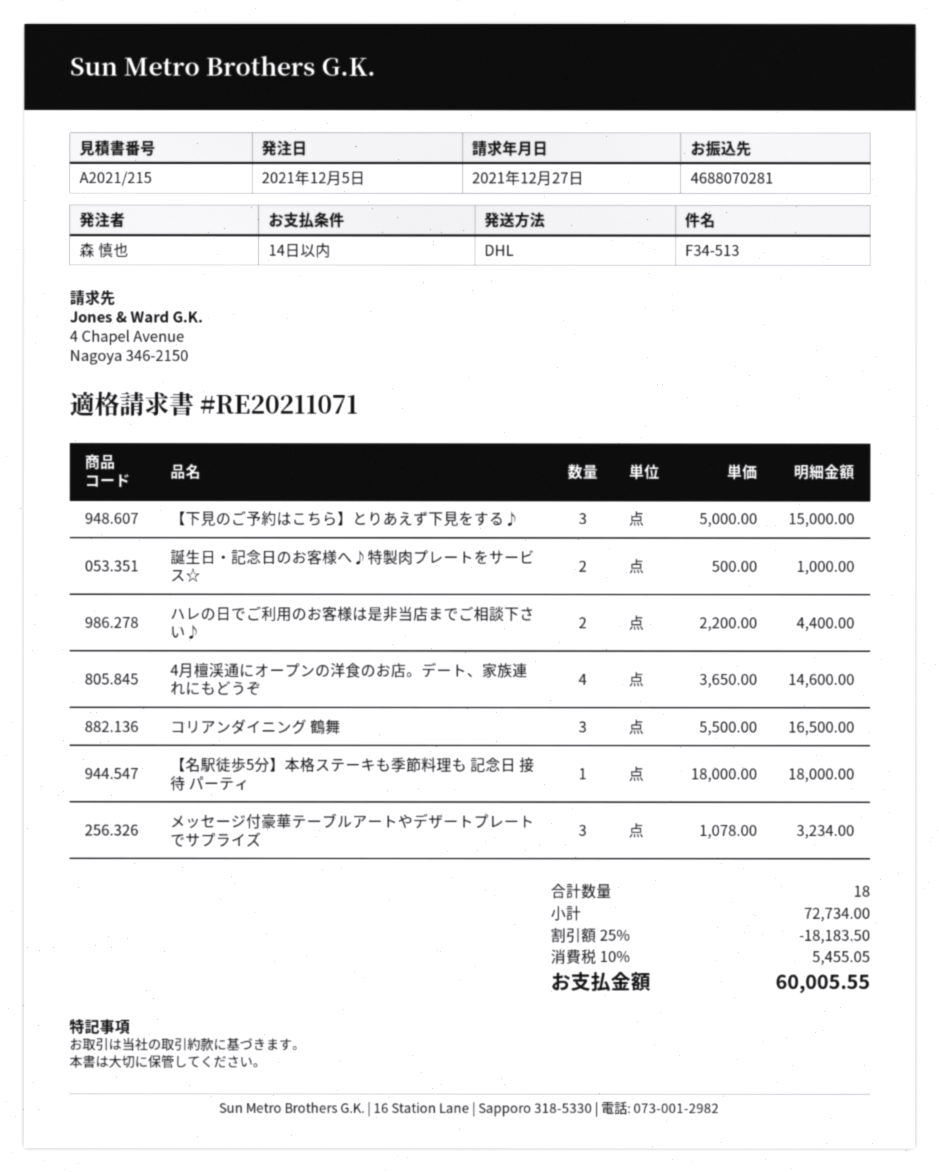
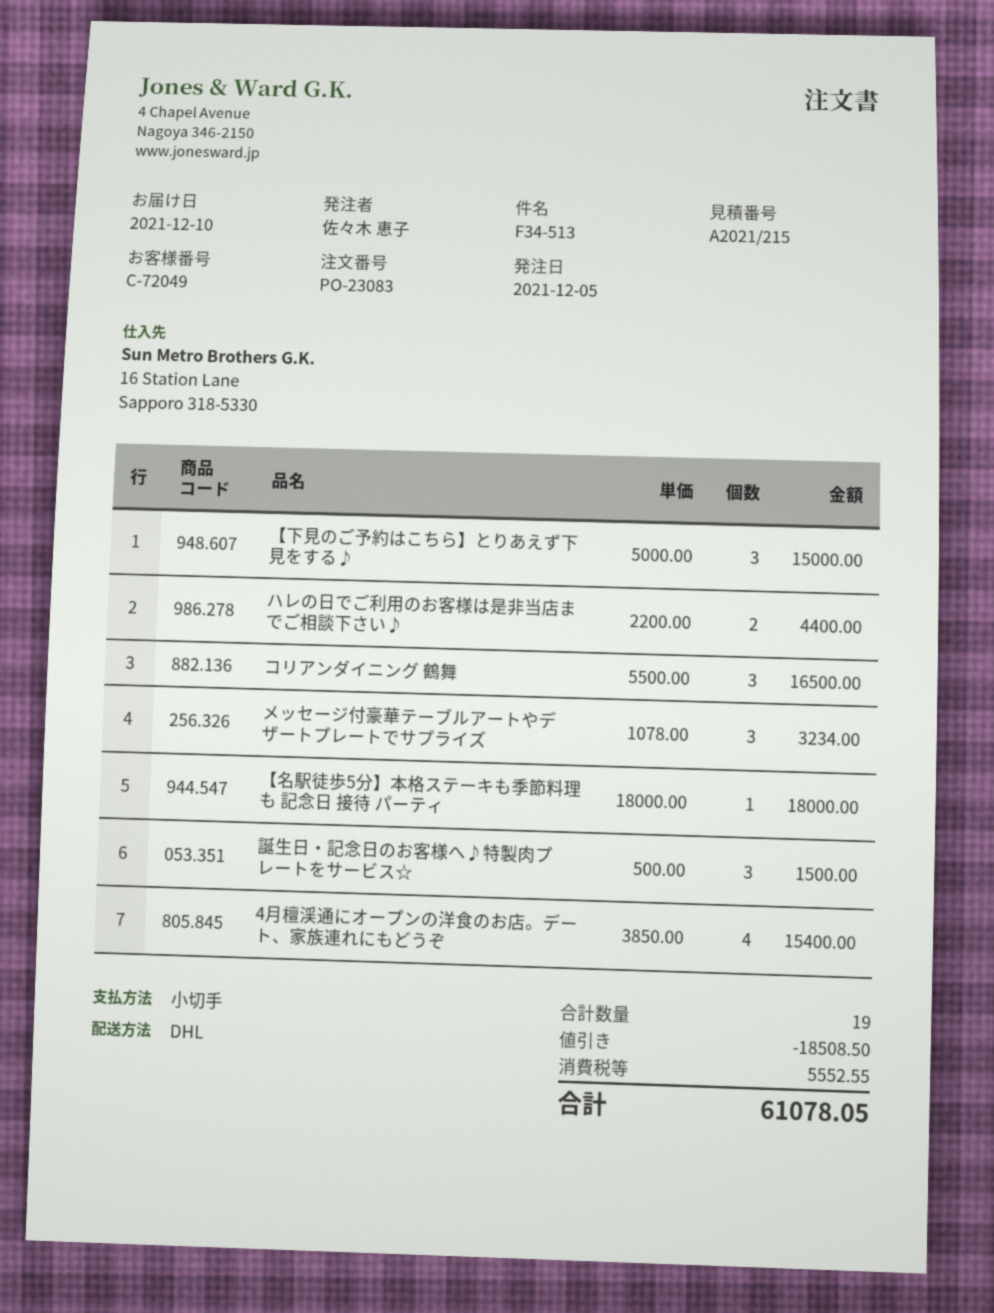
ordered by: 森 慎也 -> 佐々木 恵子
誕生日・記念日のお客様へ♪特製肉プレートをサービス☆: 2 x 500.00 = 1000.00 -> 3 x 500.00 = 1500.00
4月檀渓通にオープンの洋食のお店。デート、家族連れにもどうぞ: 4 x 3650.00 = 14600.00 -> 4 x 3850.00 = 15400.00
total quantity: 18 -> 19
discount: 18183.50 -> 18508.50
tax: 5455.05 -> 5552.55
total: 60005.55 -> 61078.05

